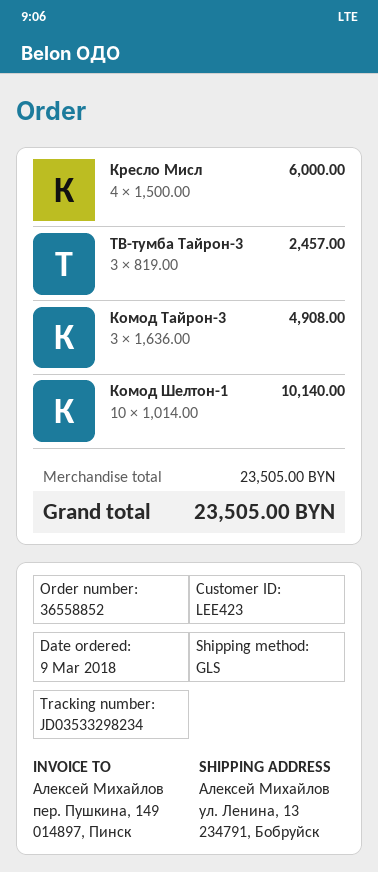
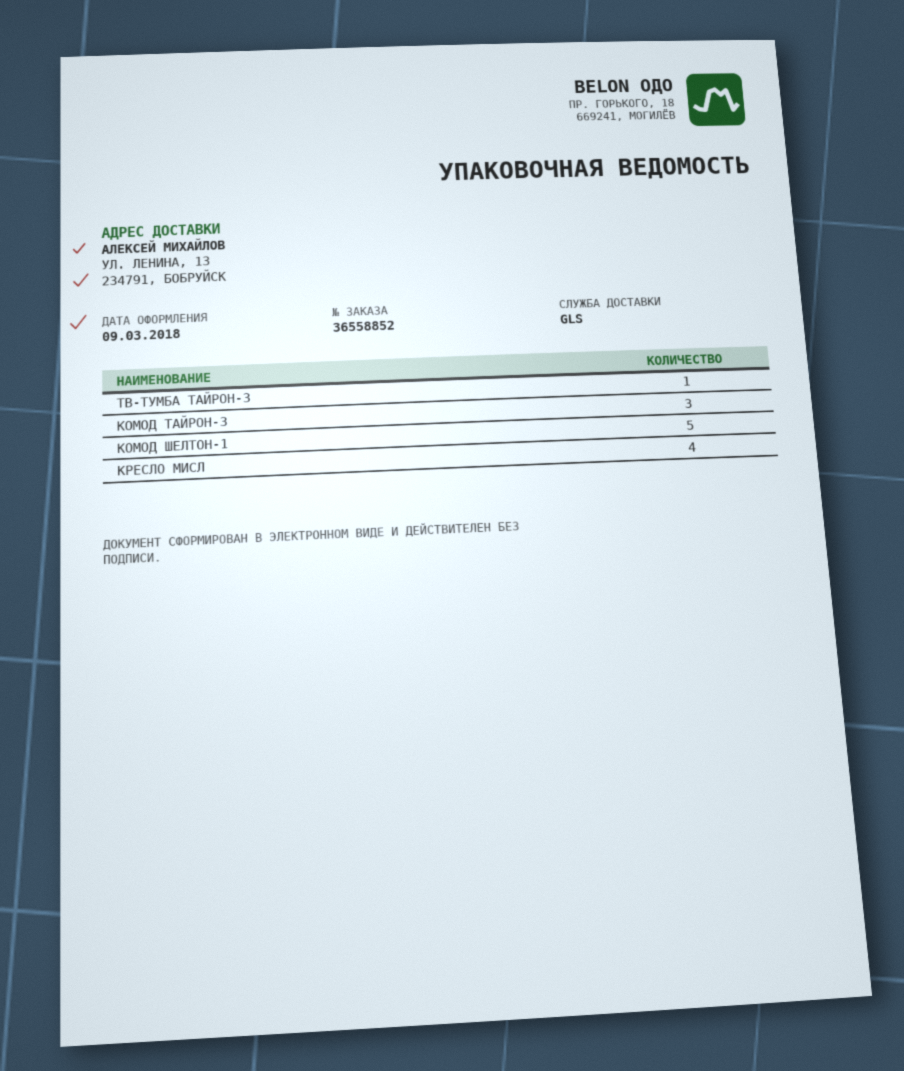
ТВ-тумба Тайрон-3: 3 -> 1
Комод Шелтон-1: 10 -> 5

